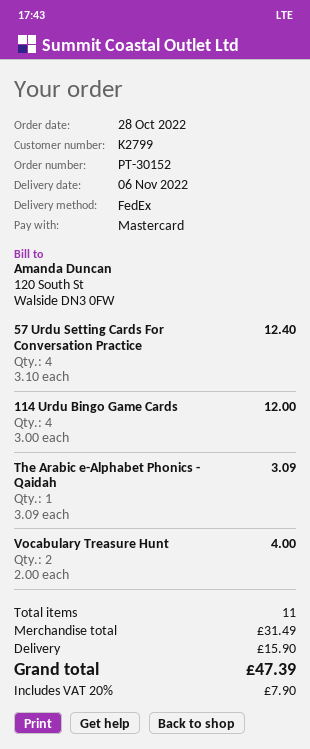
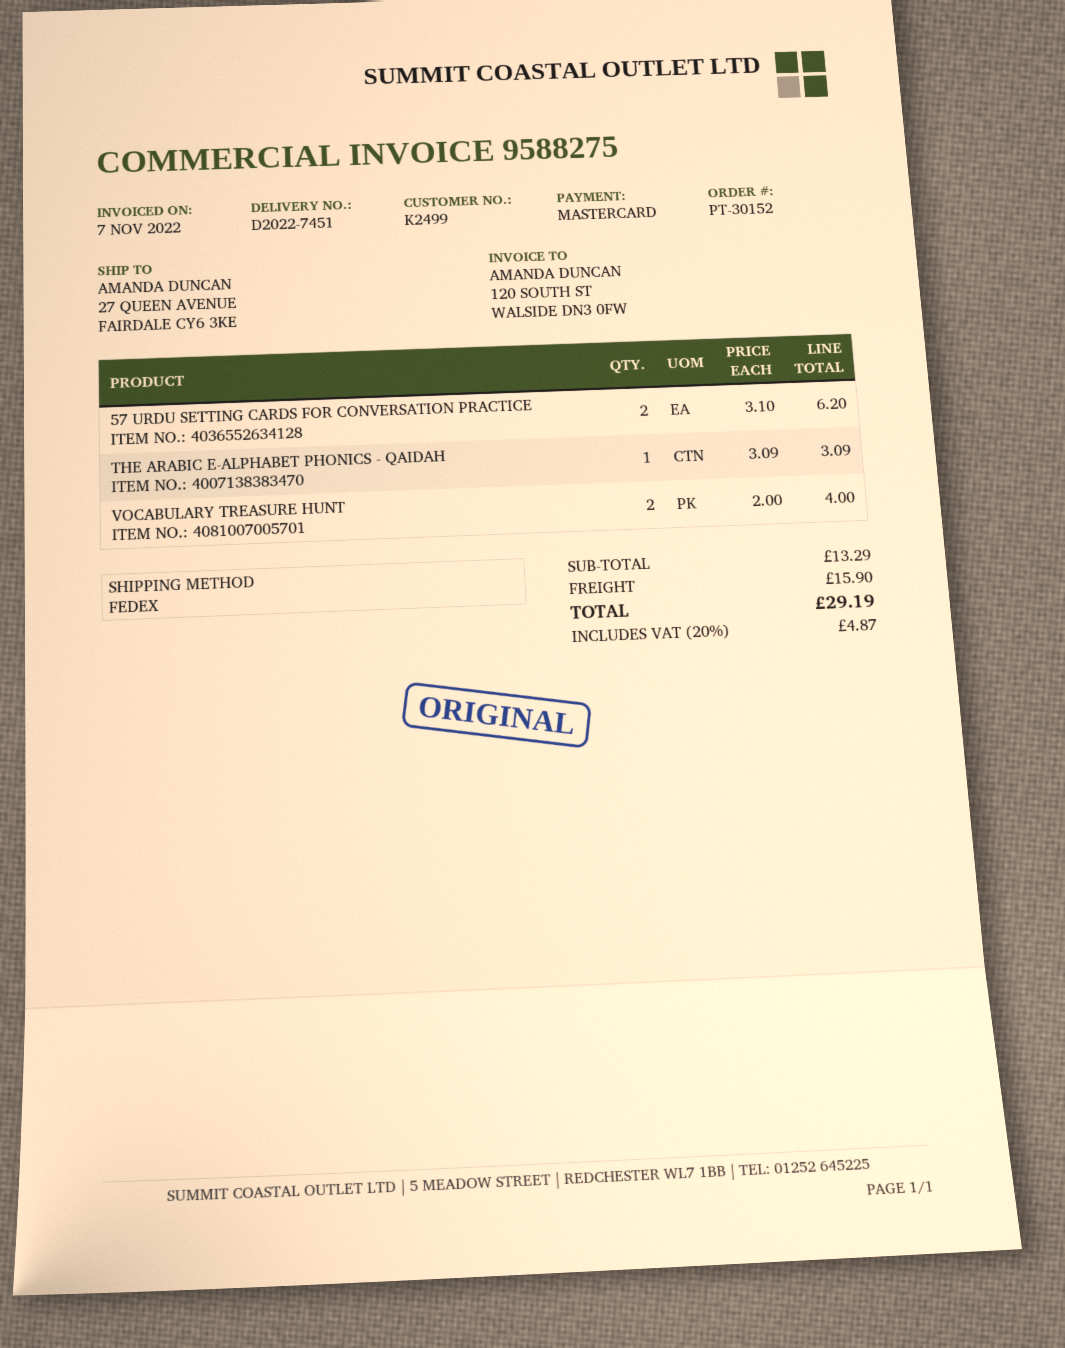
customer number: K2799 -> K2499
57 Urdu Setting Cards For Conversation Practice: 4 x 3.10 = 12.40 -> 2 x 3.10 = 6.20
114 Urdu Bingo Game Cards: 4 x 3.00 = 12.00 -> none
subtotal: 31.49 -> 13.29
tax: 20% = 7.90 -> 20% = 4.87
total: 47.39 -> 29.19

